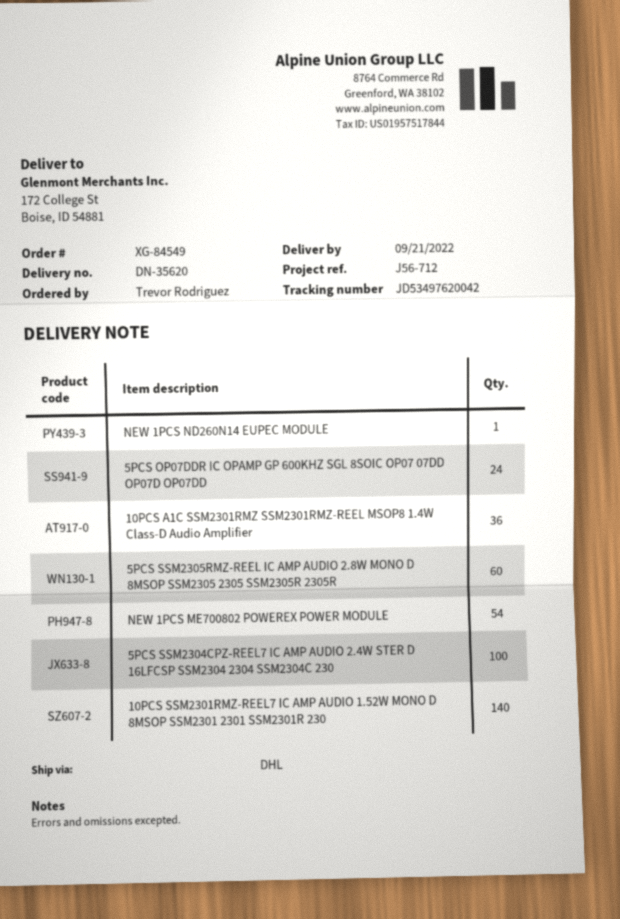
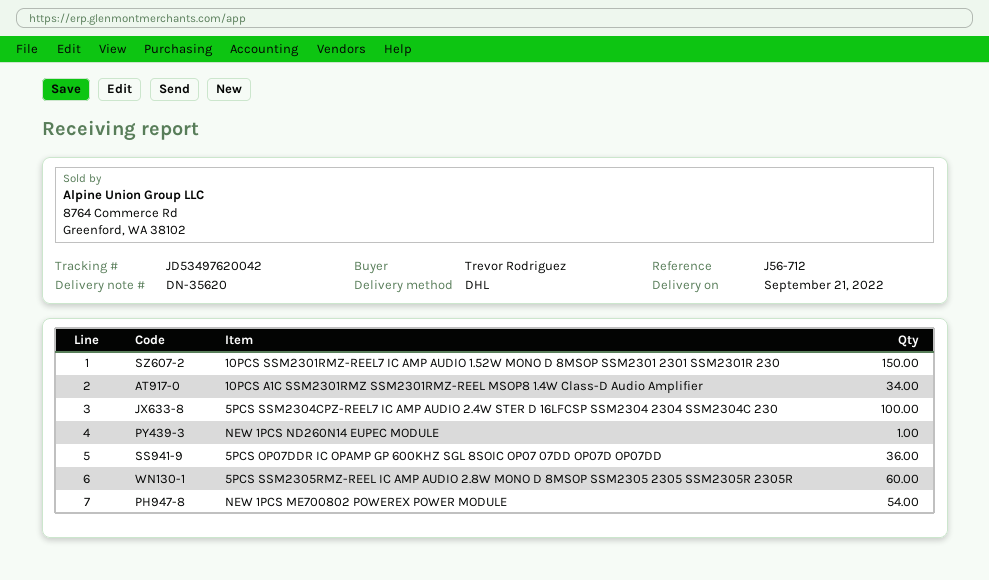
5PCS OP07DDR IC OPAMP GP 600KHZ SGL 8SOIC OP07 07DD OP07D OP07DD: 24 -> 36
10PCS A1C SSM2301RMZ SSM2301RMZ-REEL MSOP8 1.4W Class-D Audio Amplifier: 36 -> 34
10PCS SSM2301RMZ-REEL7 IC AMP AUDIO 1.52W MONO D 8MSOP SSM2301 2301 SSM2301R 230: 140 -> 150

